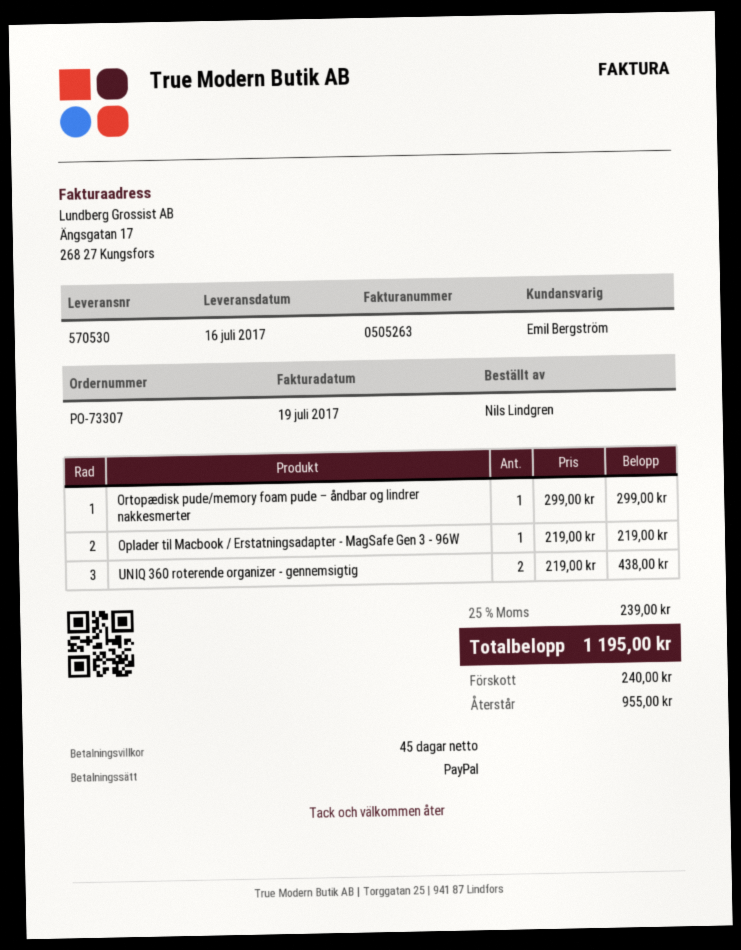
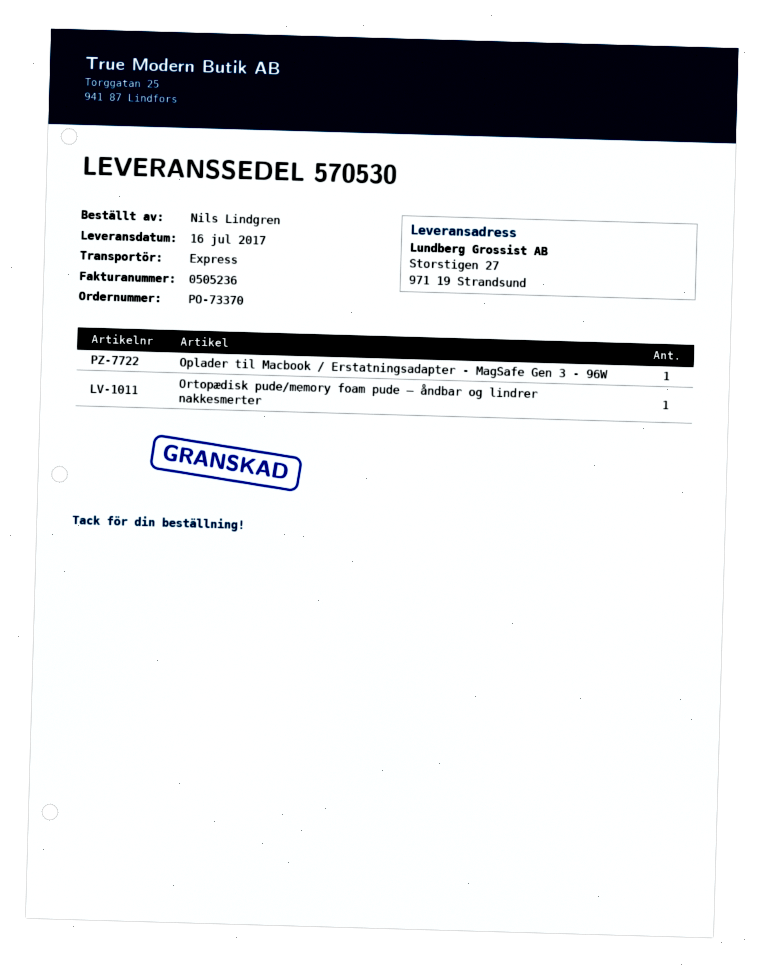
order number: PO-73307 -> PO-73370
invoice number: 0505263 -> 0505236
UNIQ 360 roterende organizer - gennemsigtig: 2 -> none

